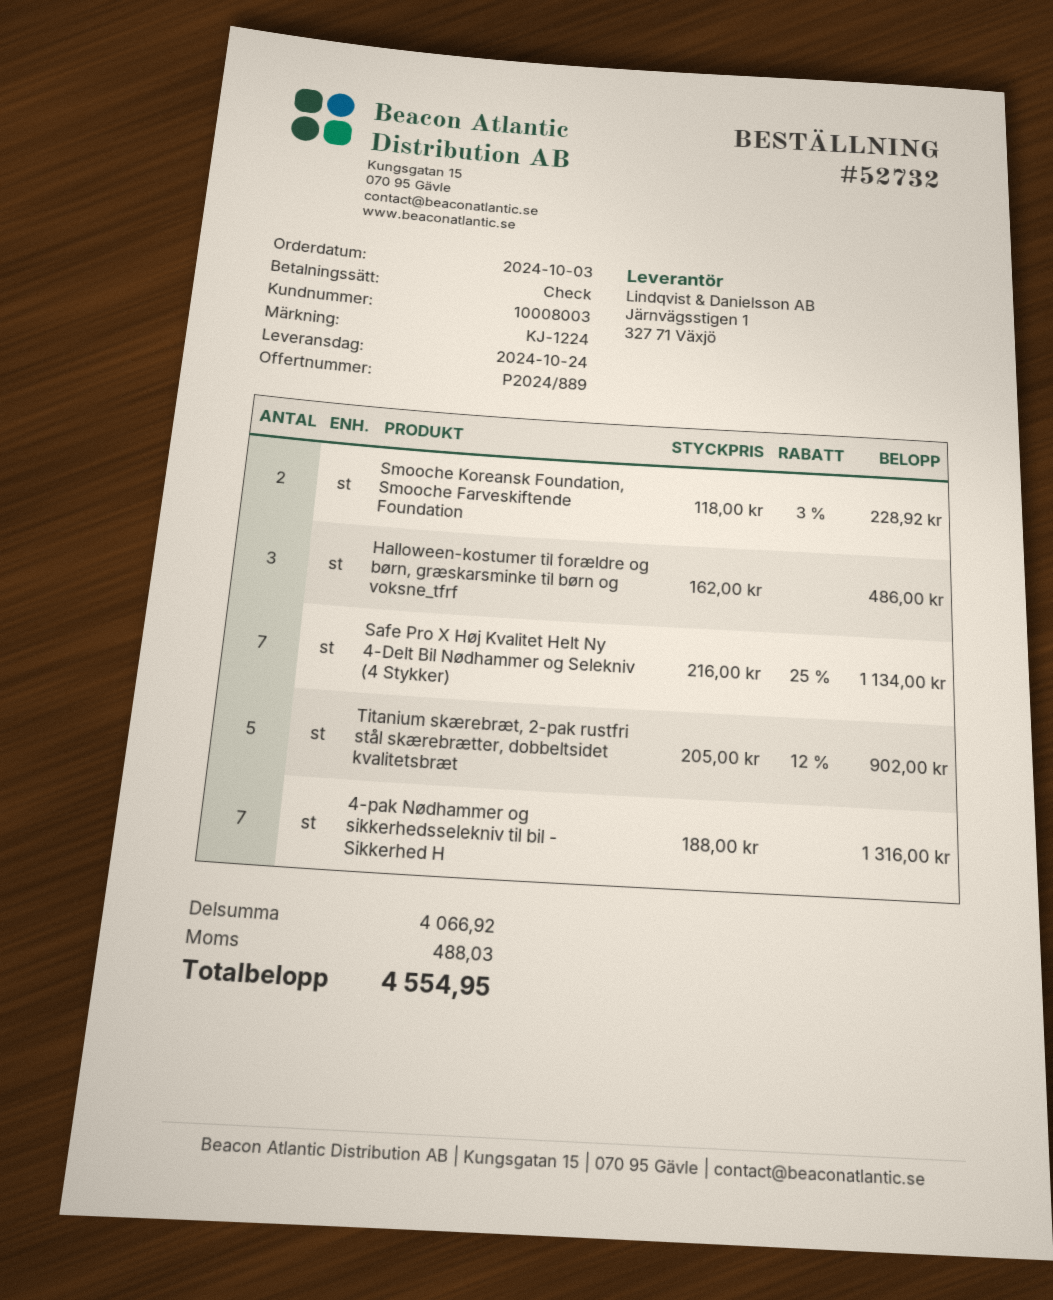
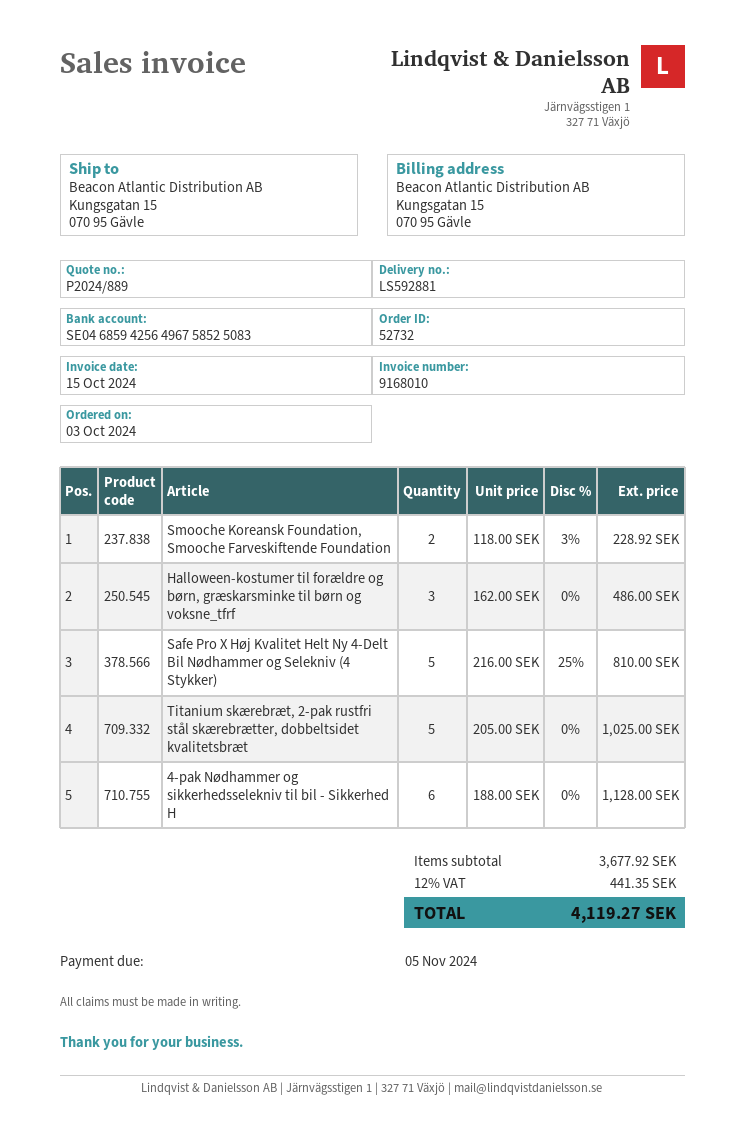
Safe Pro X Høj Kvalitet Helt Ny 4-Delt Bil Nødhammer og Selekniv (4 Stykker): 7 x 216.00 - 25% = 1134.00 -> 5 x 216.00 - 25% = 810.00
Titanium skærebræt, 2-pak rustfri stål skærebrætter, dobbeltsidet kvalitetsbræt: 5 x 205.00 - 12% = 902.00 -> 5 x 205.00 = 1025.00
4-pak Nødhammer og sikkerhedsselekniv til bil - Sikkerhed H: 7 x 188.00 = 1316.00 -> 6 x 188.00 = 1128.00
subtotal: 4066.92 -> 3677.92
tax: 488.03 -> 441.35
total: 4554.95 -> 4119.27

